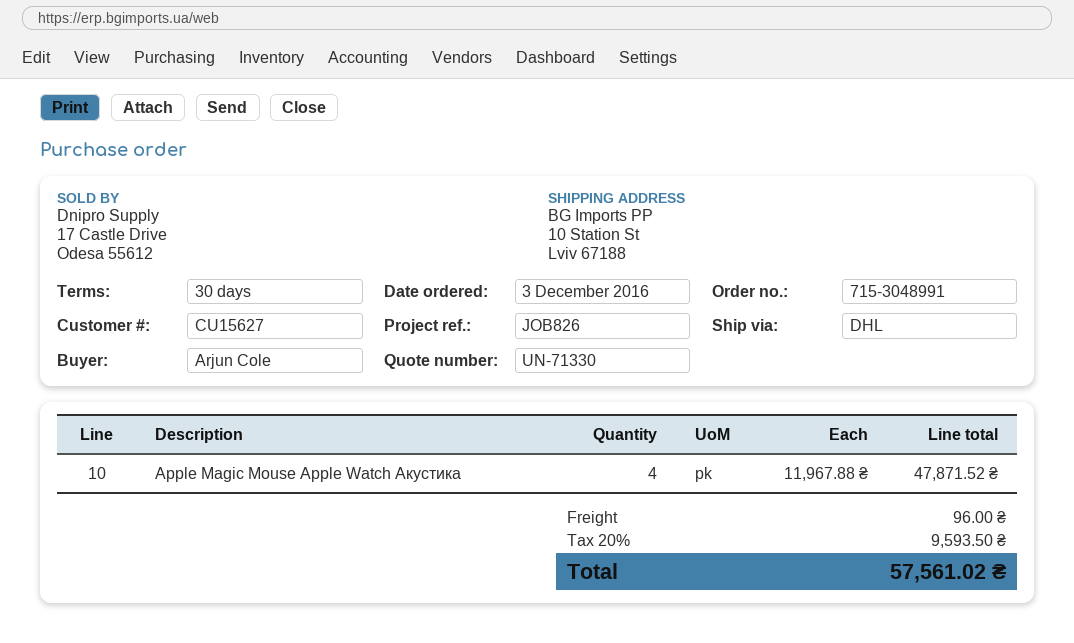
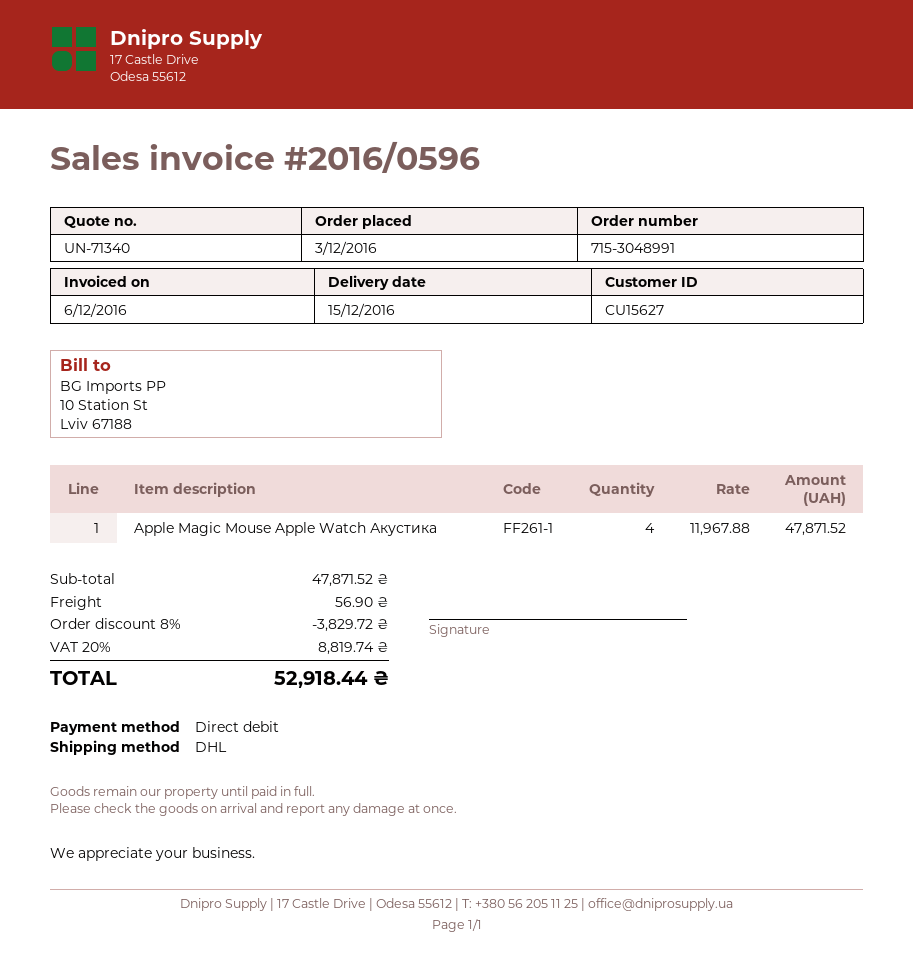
quote number: UN-71330 -> UN-71340
discount: none -> 8% = 3829.72
shipping: 96.00 -> 56.90
tax: 20% = 9593.50 -> 20% = 8819.74
total: 57561.02 -> 52918.44

